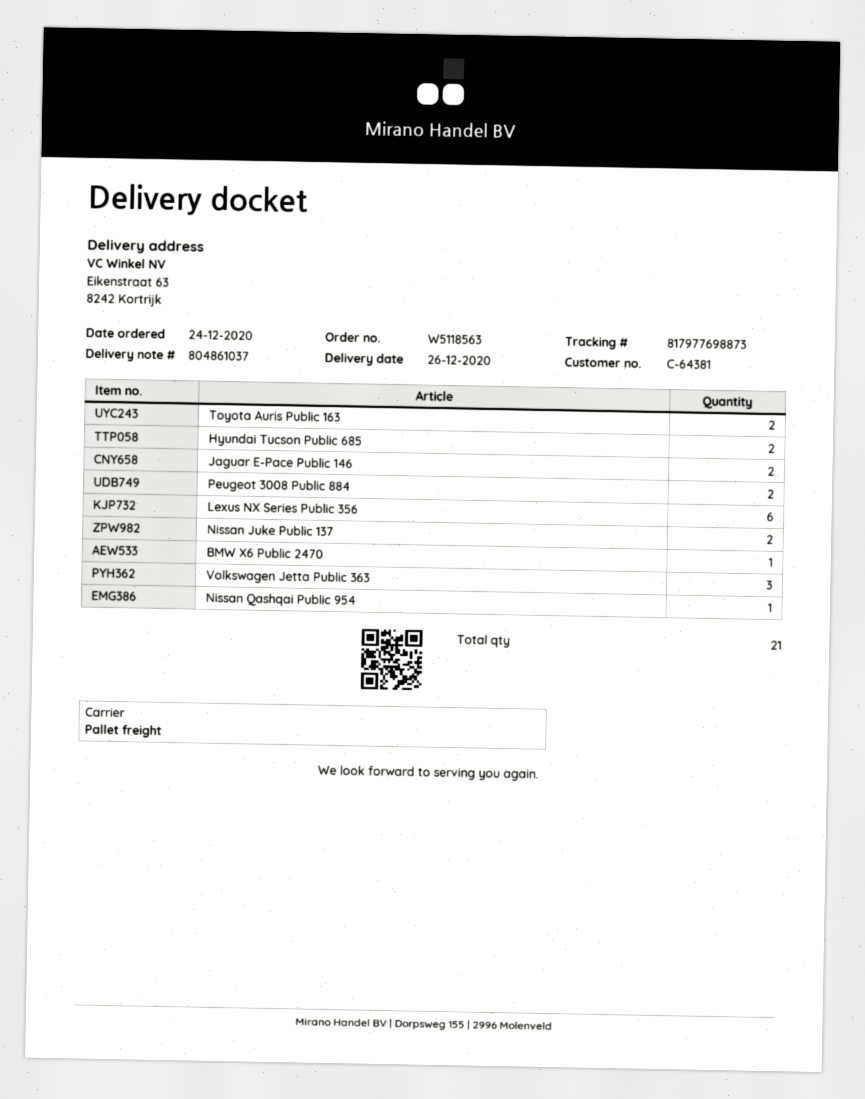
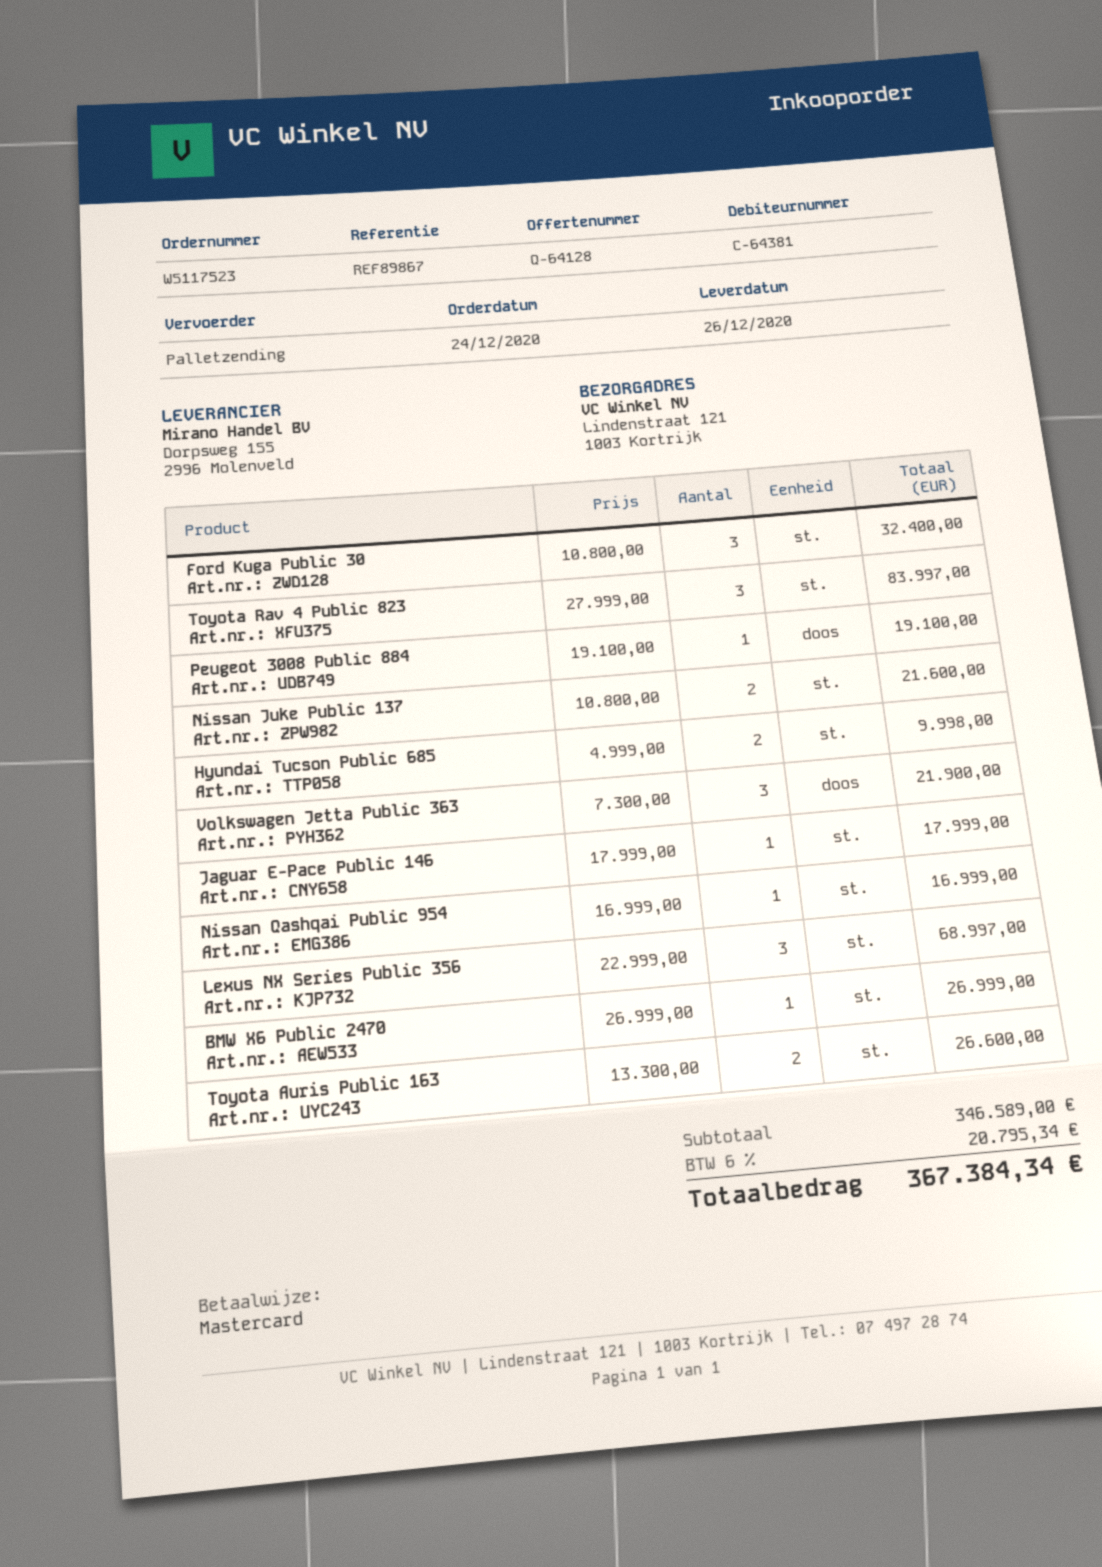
order number: W5118563 -> W5117523
ship to: Eikenstraat 63, 8242 Kortrijk -> Lindenstraat 121, 1003 Kortrijk
Jaguar E-Pace Public 146: 2 -> 1
Peugeot 3008 Public 884: 2 -> 1
Lexus NX Series Public 356: 6 -> 3
Ford Kuga Public 30: none -> 3
Toyota Rav 4 Public 823: none -> 3

